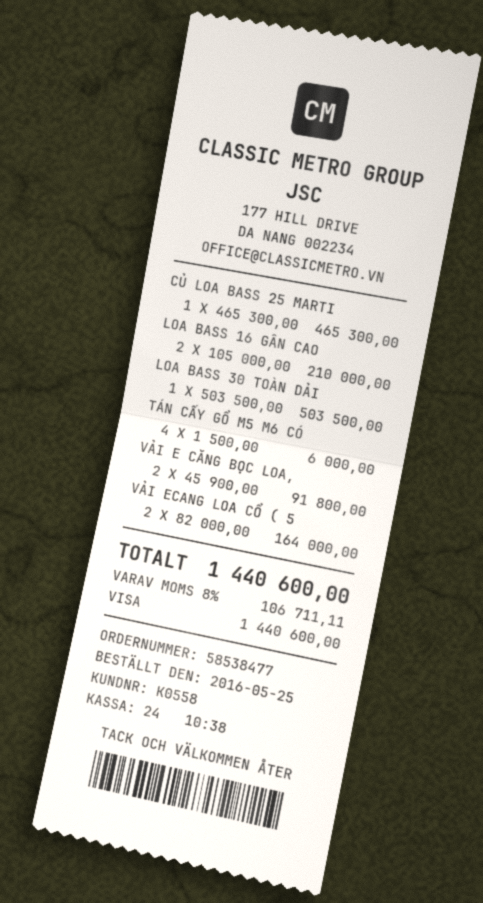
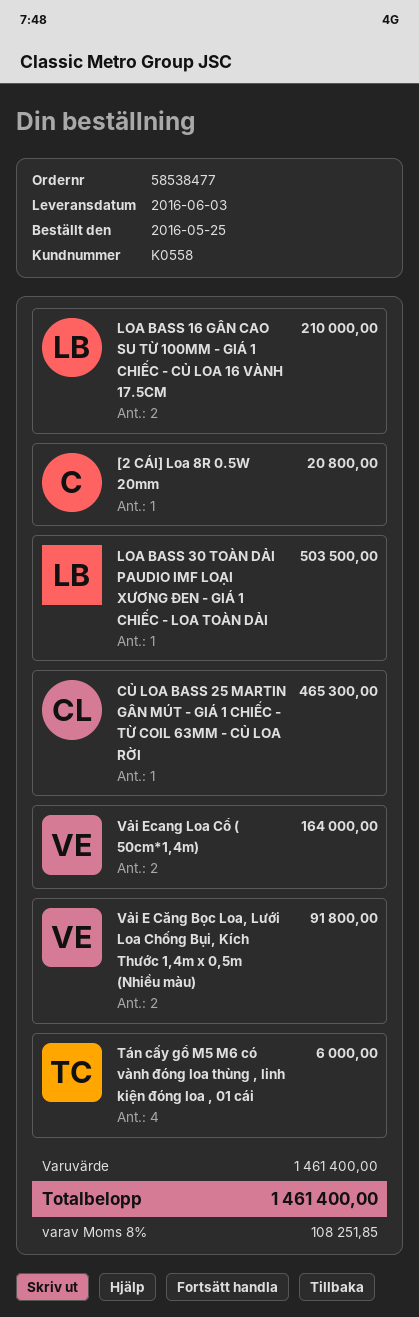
[2 CÁI] Loa 8R 0.5W 20mm: none -> 1 for 20800.00
tax: 8% = 106711.11 -> 8% = 108251.85
total: 1440600.00 -> 1461400.00

